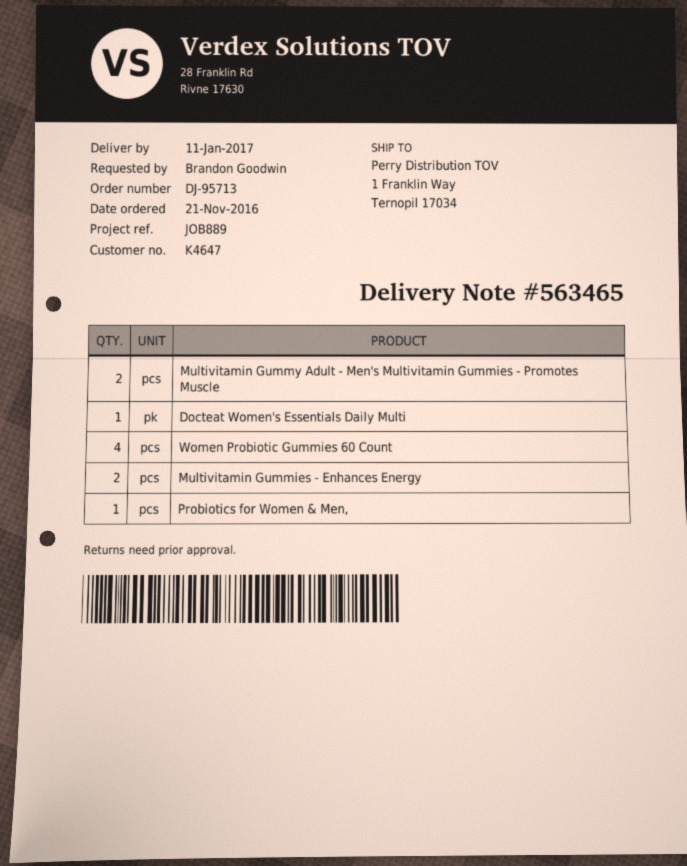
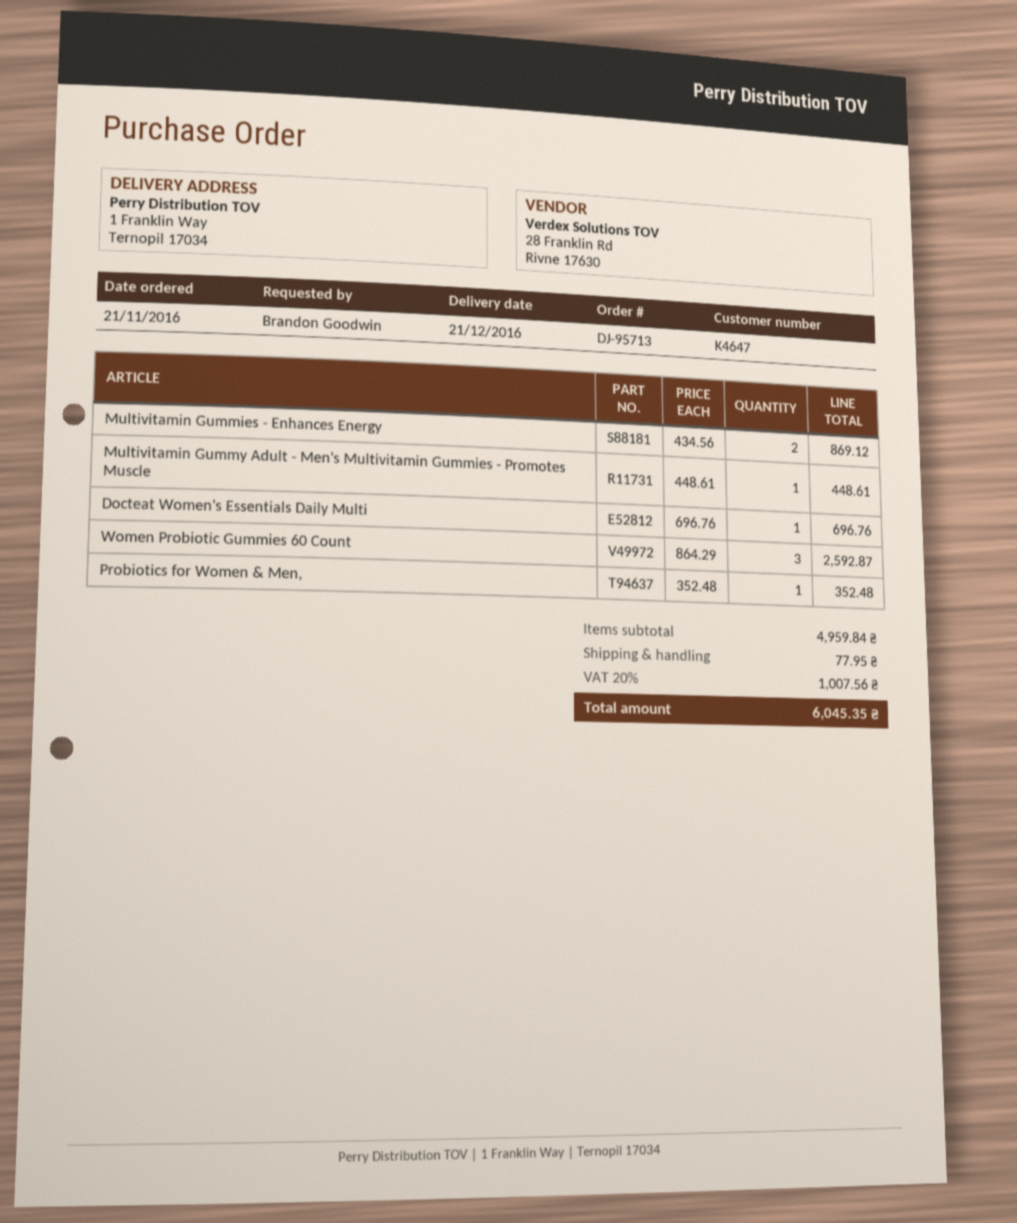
delivery date: 2017-01-11 -> 2016-12-21
Multivitamin Gummy Adult - Men's Multivitamin Gummies - Promotes Muscle: 2 -> 1
Women Probiotic Gummies 60 Count: 4 -> 3

